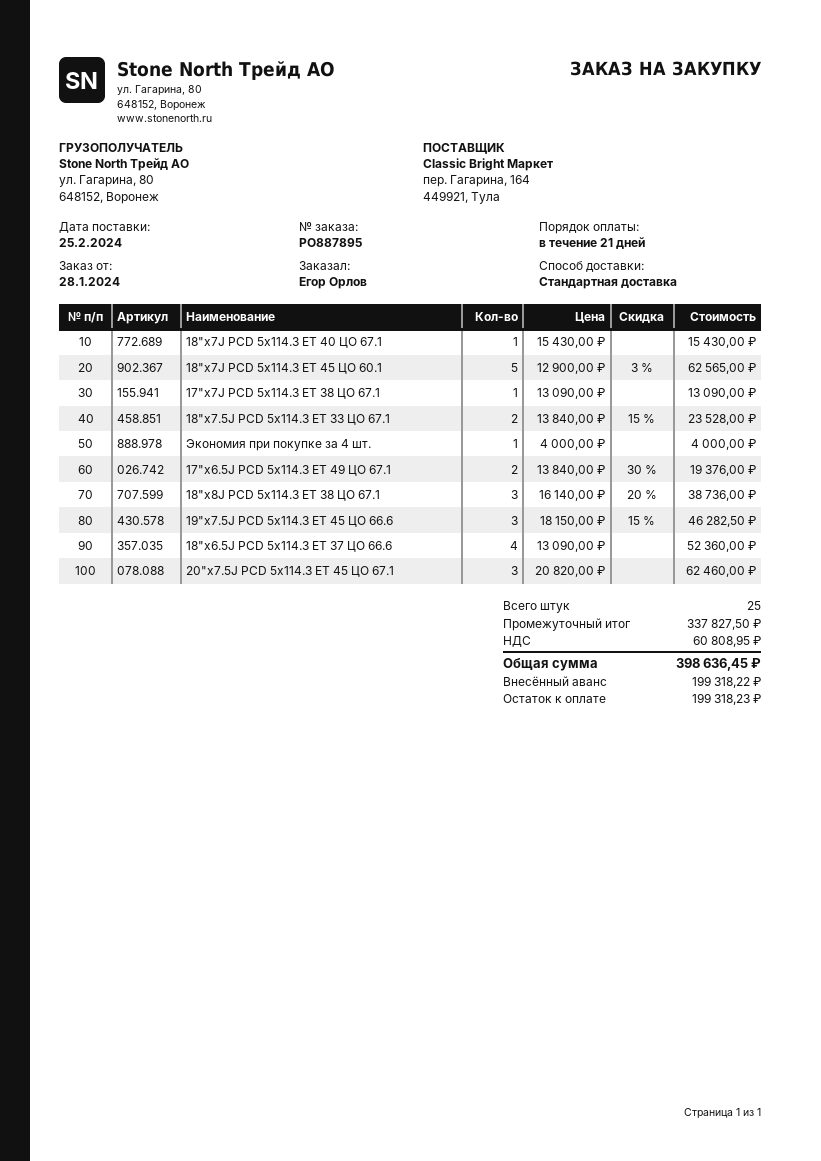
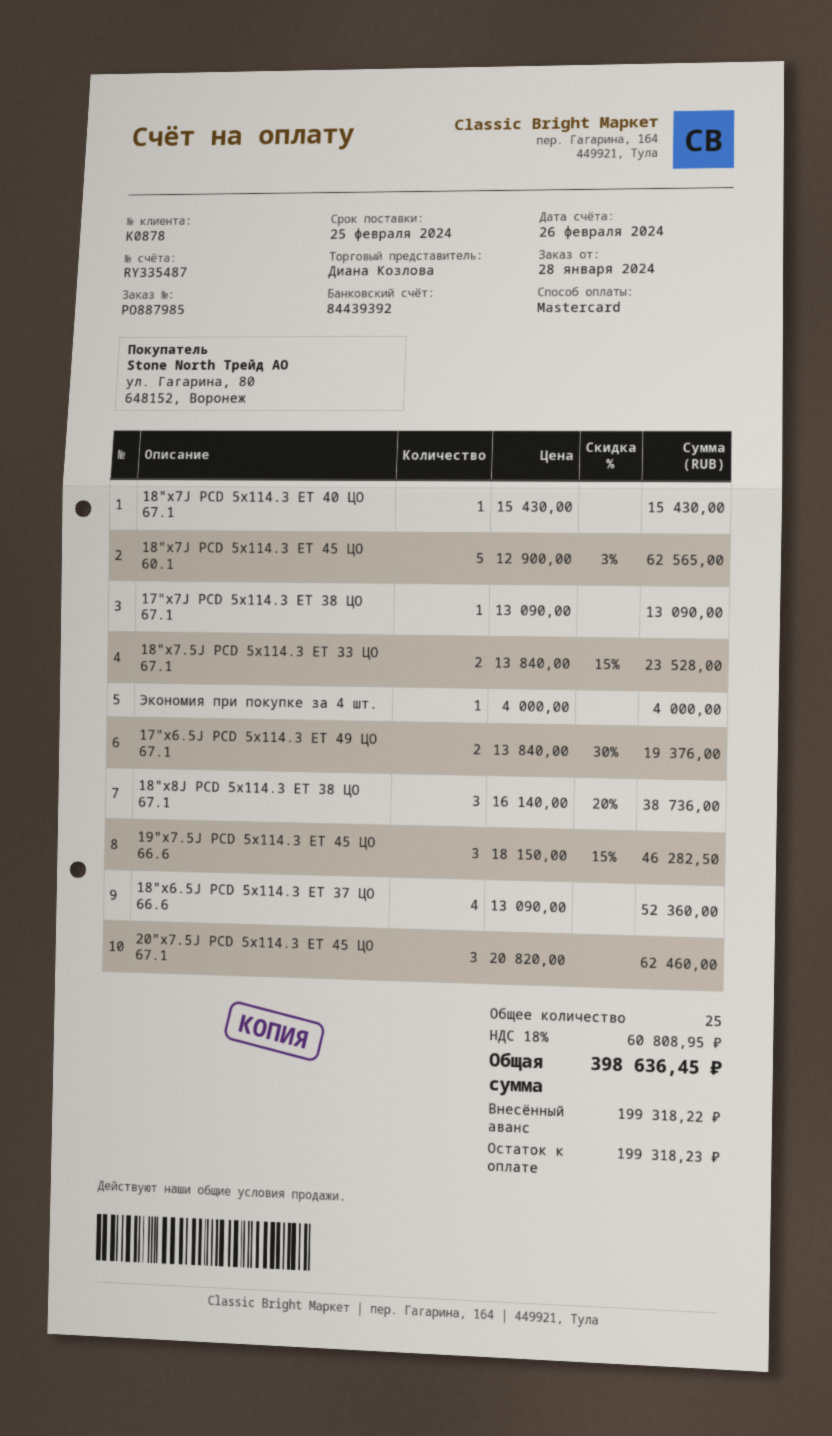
order number: PO887895 -> PO887985

